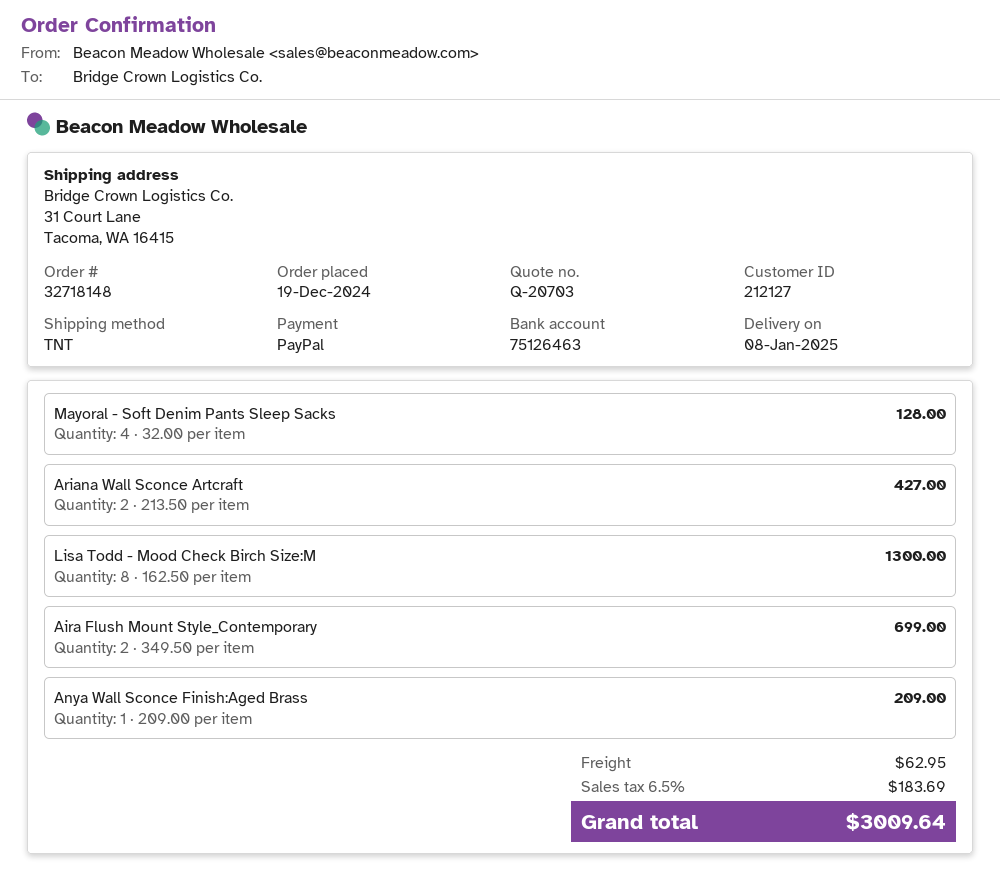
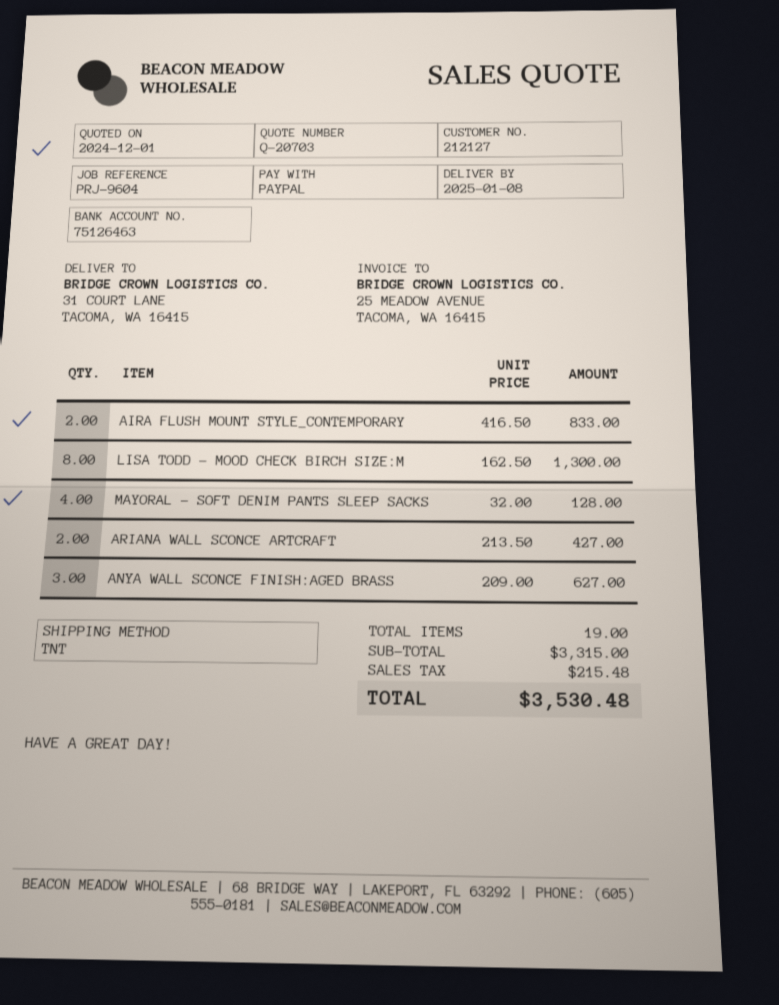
Aira Flush Mount Style_Contemporary: 2 x 349.50 = 699.00 -> 2 x 416.50 = 833.00
Anya Wall Sconce Finish:Aged Brass: 1 x 209.00 = 209.00 -> 3 x 209.00 = 627.00
shipping: 62.95 -> none
tax: 183.69 -> 215.48
total: 3009.64 -> 3530.48

